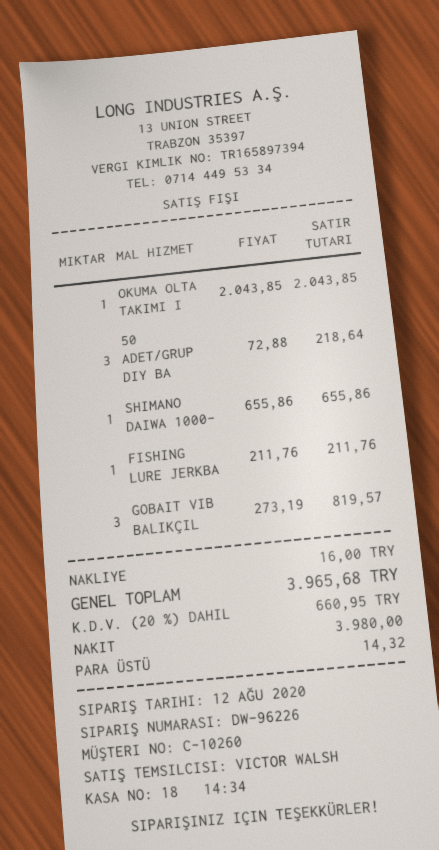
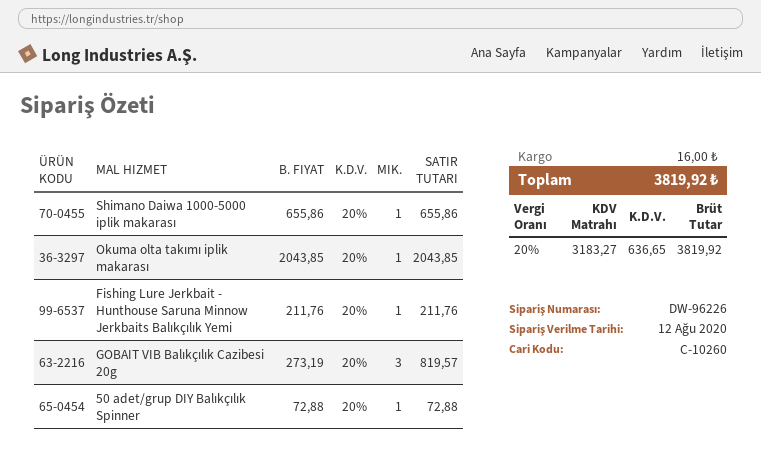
50 ADET/GRUP DIY BA: 3 x 72.88 = 218.64 -> 1 x 72.88 = 72.88
tax: 20% = 660.95 -> 20% = 636.65
total: 3965.68 -> 3819.92

